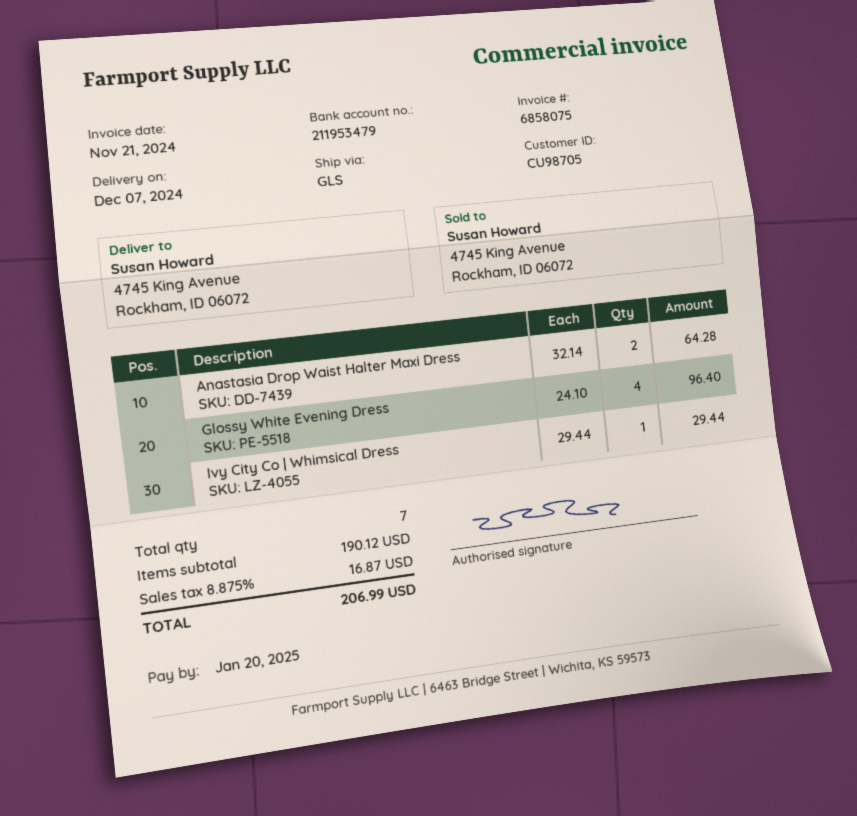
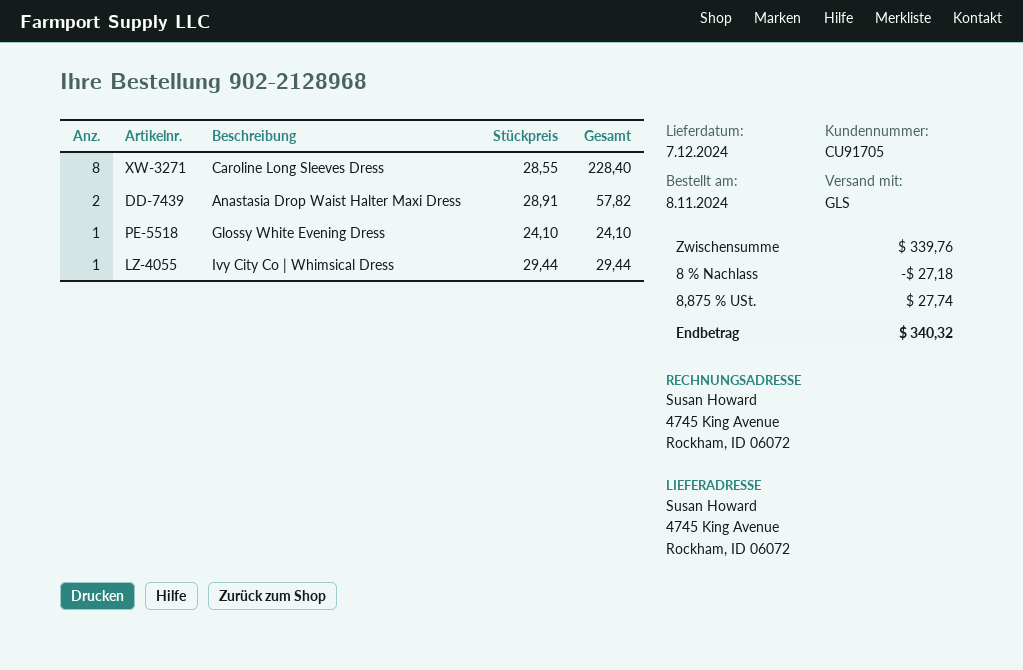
customer number: CU98705 -> CU91705
Anastasia Drop Waist Halter Maxi Dress: 2 x 32.14 = 64.28 -> 2 x 28.91 = 57.82
Glossy White Evening Dress: 4 x 24.10 = 96.40 -> 1 x 24.10 = 24.10
Caroline Long Sleeves Dress: none -> 8 x 28.55 = 228.40
subtotal: 190.12 -> 339.76
discount: none -> 8% = 27.18
tax: 8.875% = 16.87 -> 8.875% = 27.74
total: 206.99 -> 340.32

